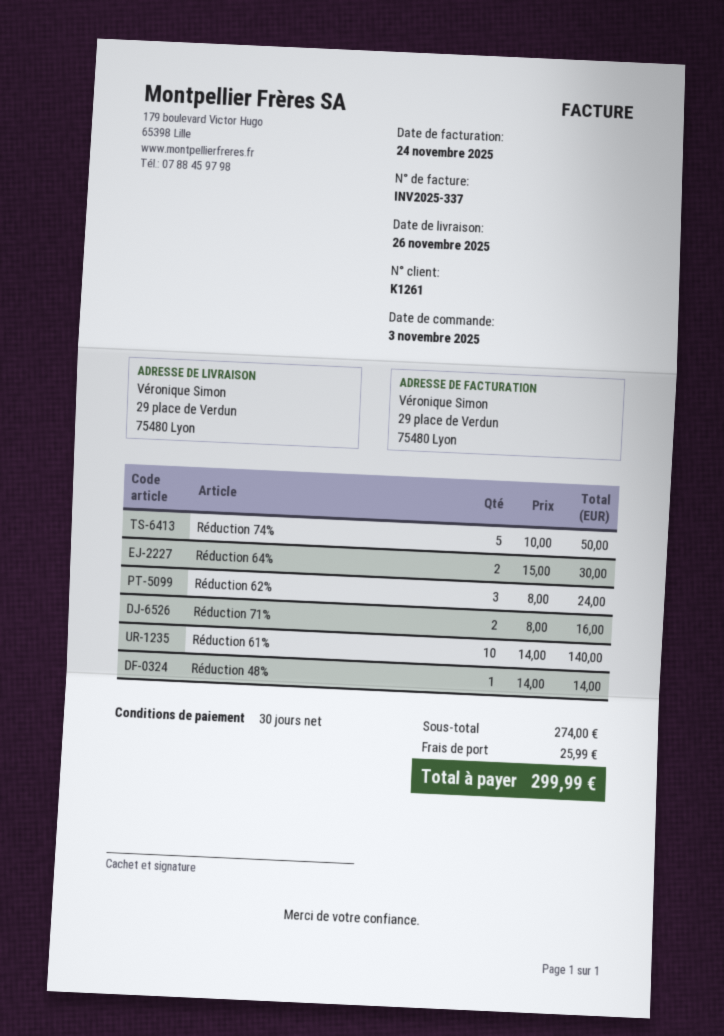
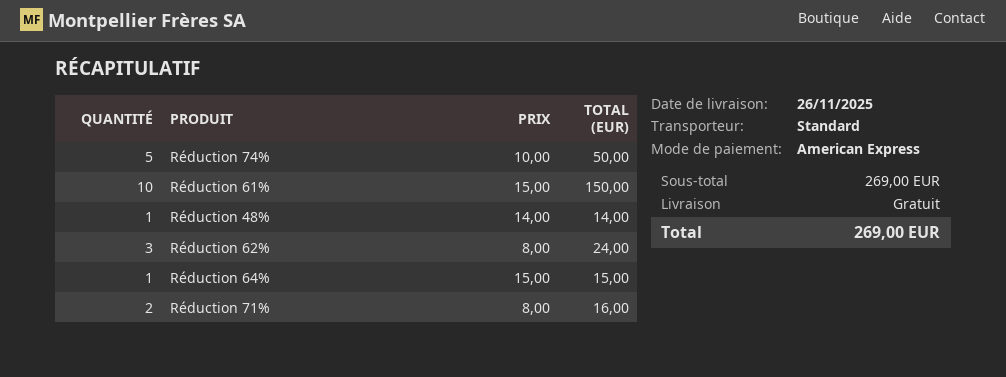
Réduction 64%: 2 x 15.00 = 30.00 -> 1 x 15.00 = 15.00
Réduction 61%: 10 x 14.00 = 140.00 -> 10 x 15.00 = 150.00
subtotal: 274.00 -> 269.00
shipping: 25.99 -> 0.00
total: 299.99 -> 269.00

